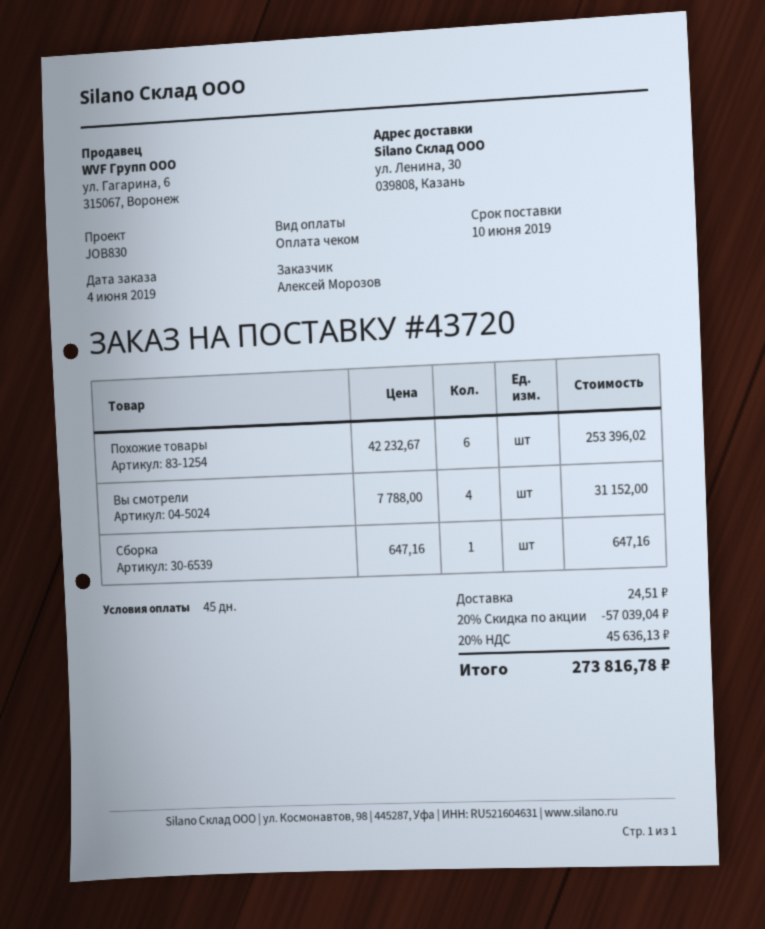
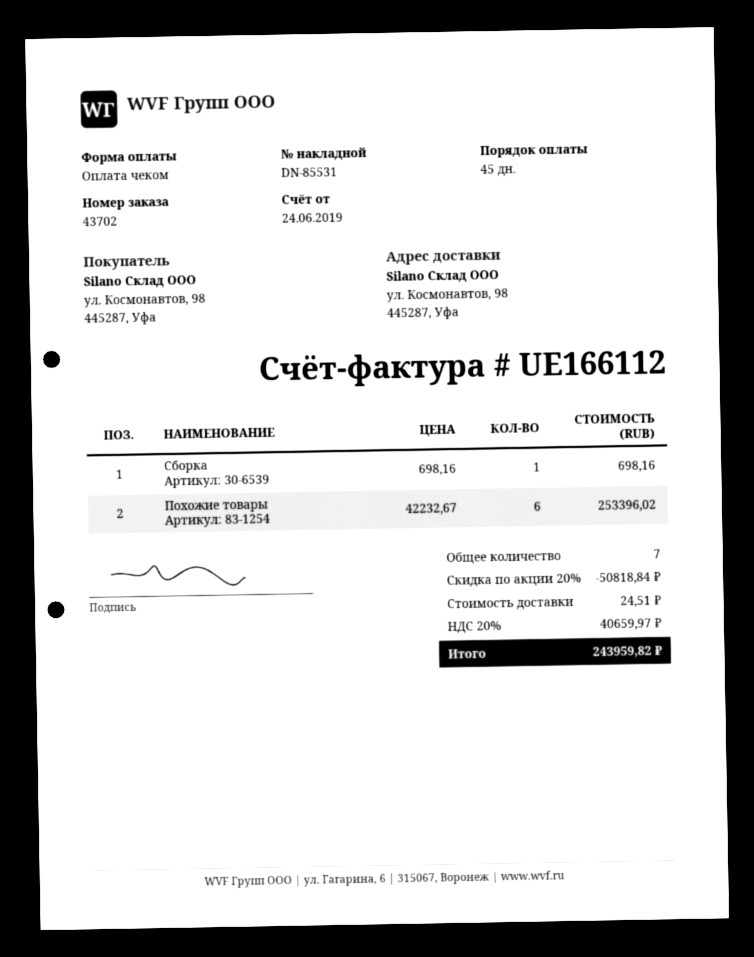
order number: 43720 -> 43702
ship to: ул. Ленина, 30, 039808, Казань -> ул. Космонавтов, 98, 445287, Уфа
Вы смотрели: 4 x 7788.00 = 31152.00 -> none
Сборка: 1 x 647.16 = 647.16 -> 1 x 698.16 = 698.16
discount: 20% = 57039.04 -> 20% = 50818.84
tax: 20% = 45636.13 -> 20% = 40659.97
total: 273816.78 -> 243959.82

